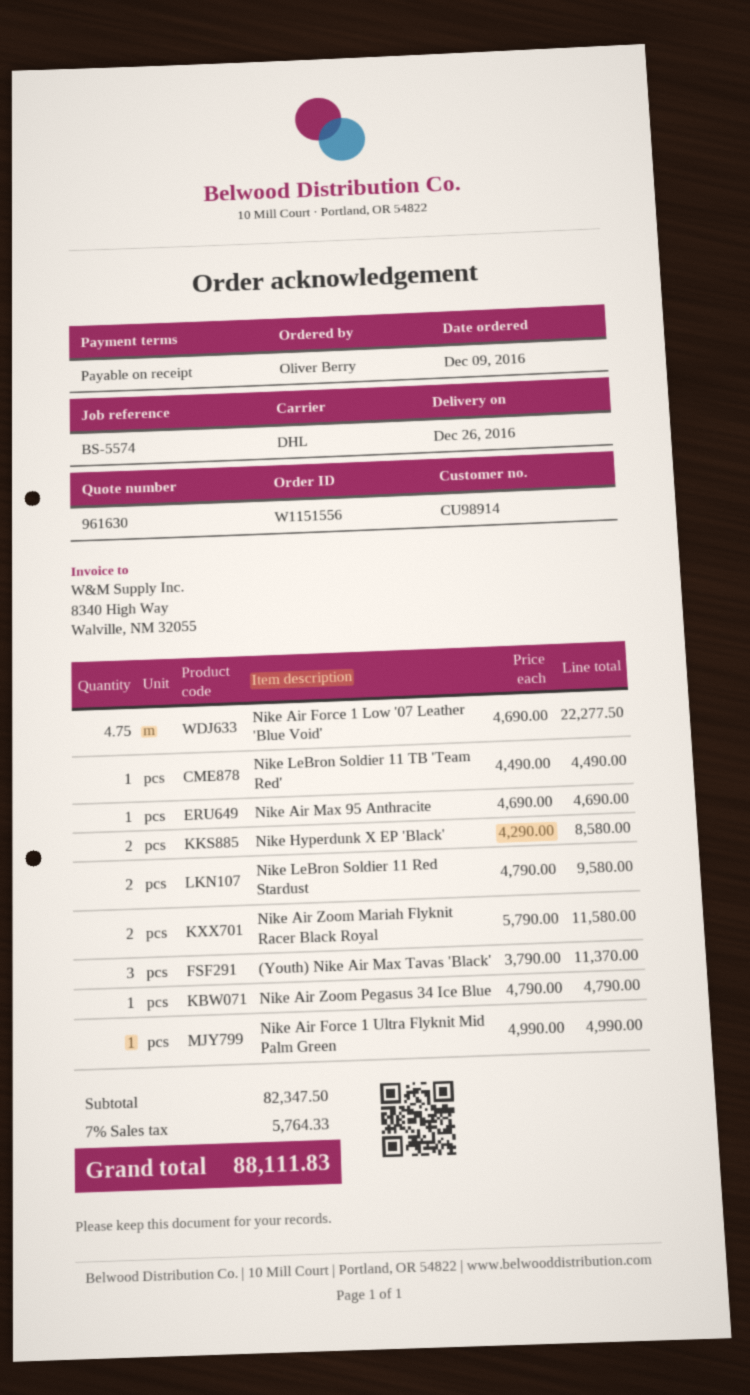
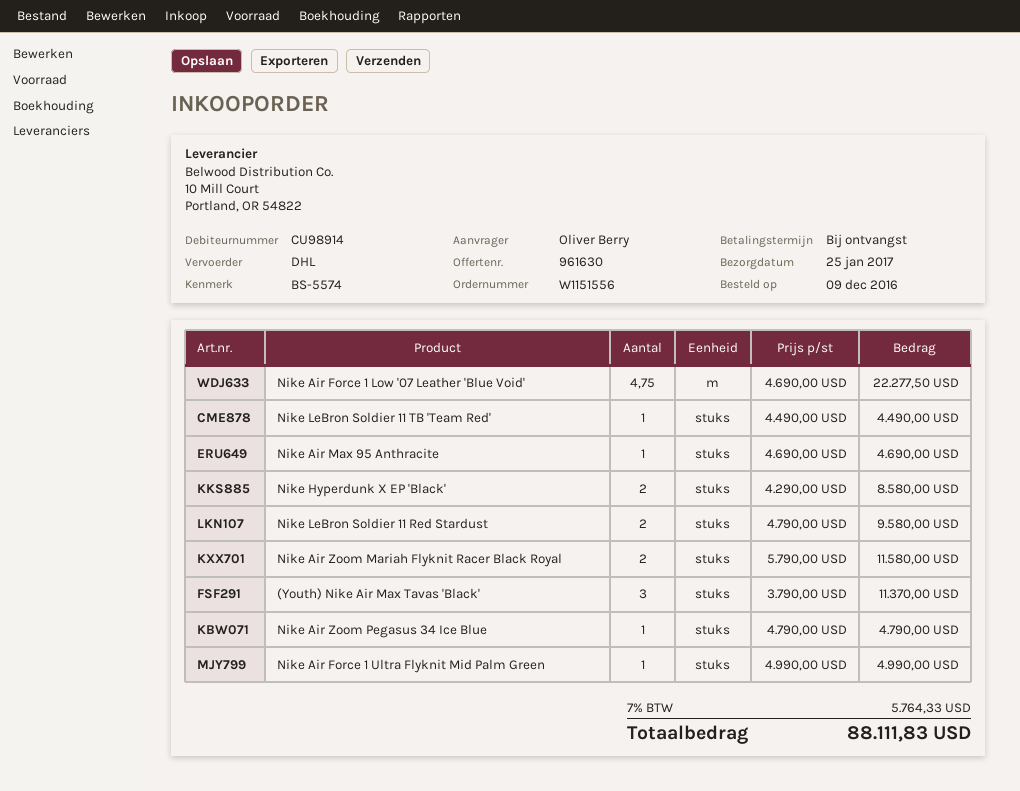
delivery date: 2016-12-26 -> 2017-01-25

